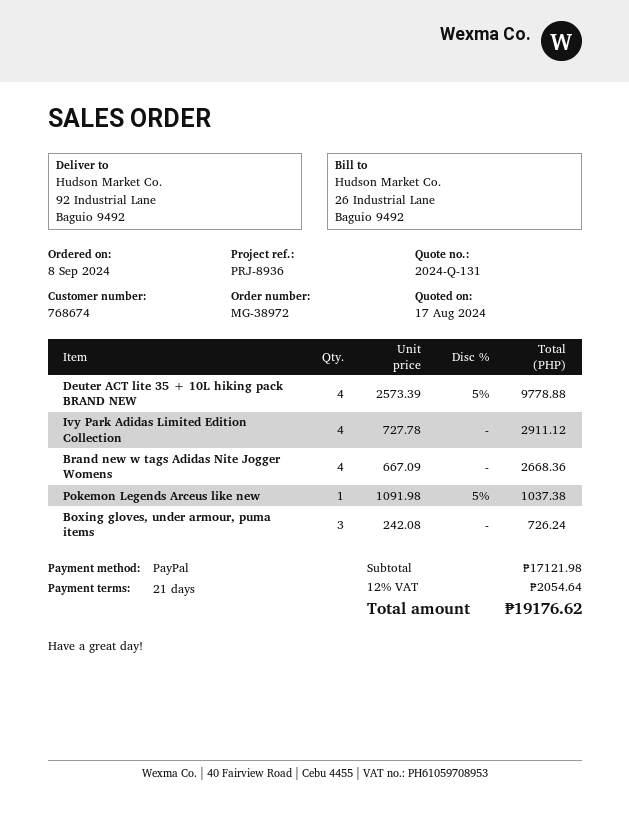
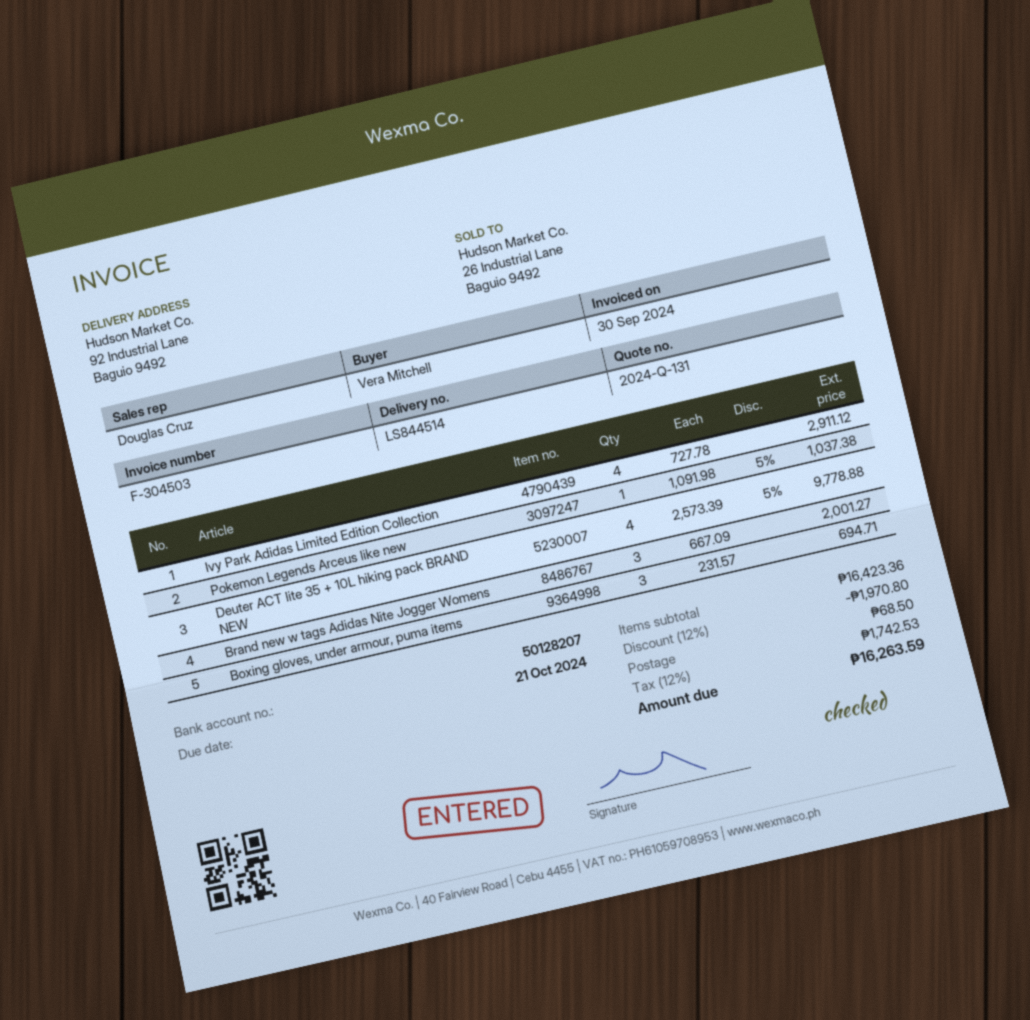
Brand new w tags Adidas Nite Jogger Womens: 4 x 667.09 = 2668.36 -> 3 x 667.09 = 2001.27
Boxing gloves, under armour, puma items: 3 x 242.08 = 726.24 -> 3 x 231.57 = 694.71
subtotal: 17121.98 -> 16423.36
discount: none -> 12% = 1970.80
shipping: none -> 68.50
tax: 12% = 2054.64 -> 12% = 1742.53
total: 19176.62 -> 16263.59

